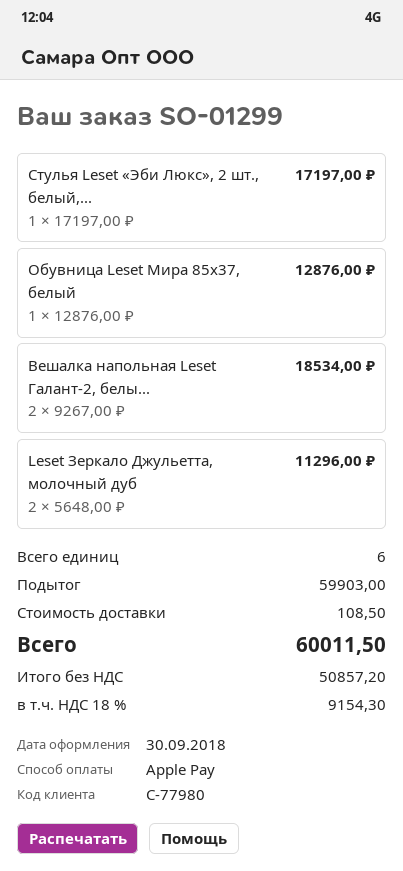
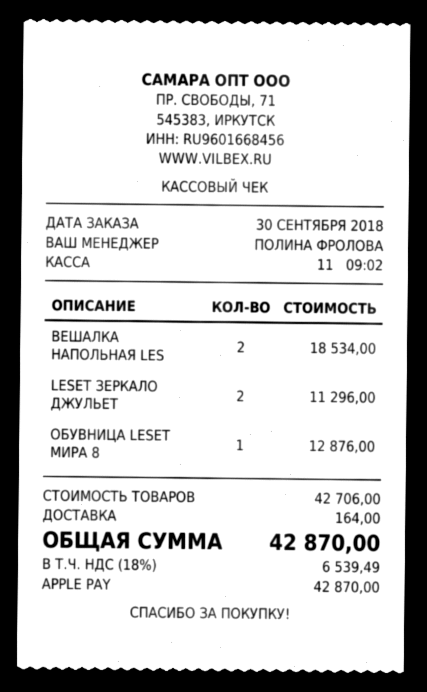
Стулья Leset «Эби Люкс», 2 шт., белый,...: 1 for 17197.00 -> none
subtotal: 59903.00 -> 42706.00
shipping: 108.50 -> 164.00
tax: 18% = 9154.30 -> 18% = 6539.49
total: 60011.50 -> 42870.00

